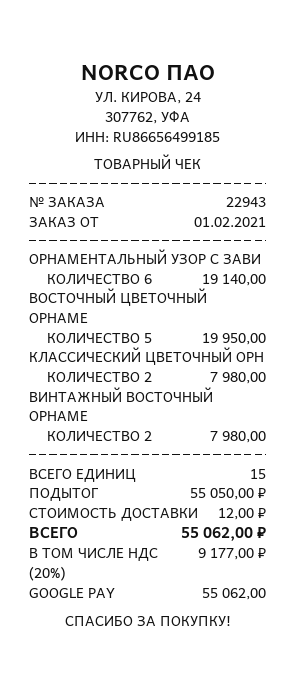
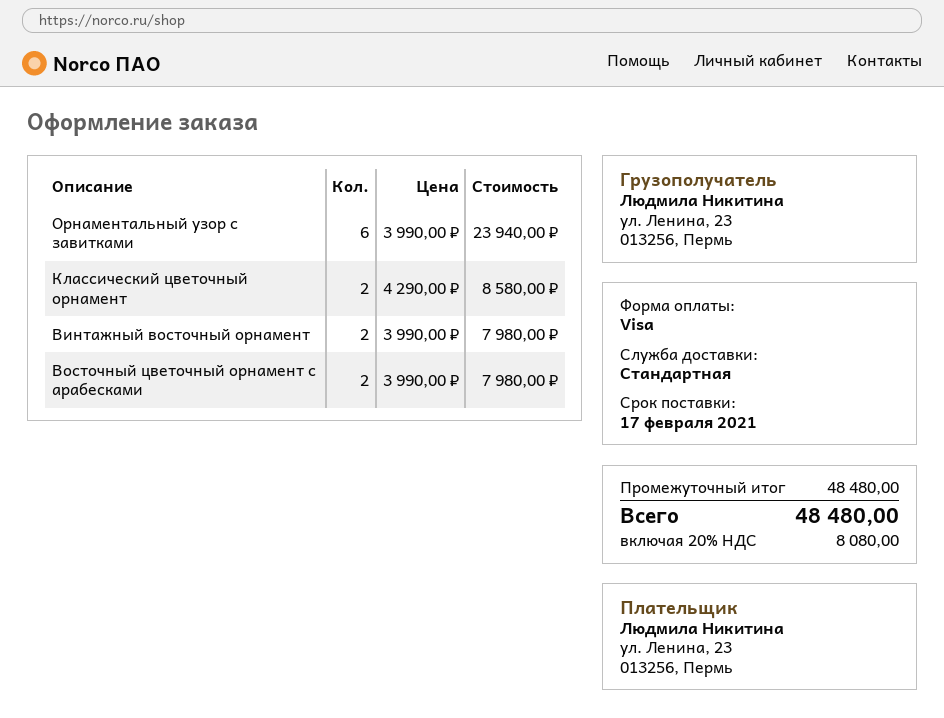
payment method: Google Pay -> Visa
ОРНАМЕНТАЛЬНЫЙ УЗОР С ЗАВИ: 6 for 19140.00 -> 6 for 23940.00
ВОСТОЧНЫЙ ЦВЕТОЧНЫЙ ОРНАМЕ: 5 for 19950.00 -> 2 for 7980.00
КЛАССИЧЕСКИЙ ЦВЕТОЧНЫЙ ОРН: 2 for 7980.00 -> 2 for 8580.00
subtotal: 55050.00 -> 48480.00
shipping: 12.00 -> none
tax: 20% = 9177.00 -> 20% = 8080.00
total: 55062.00 -> 48480.00

